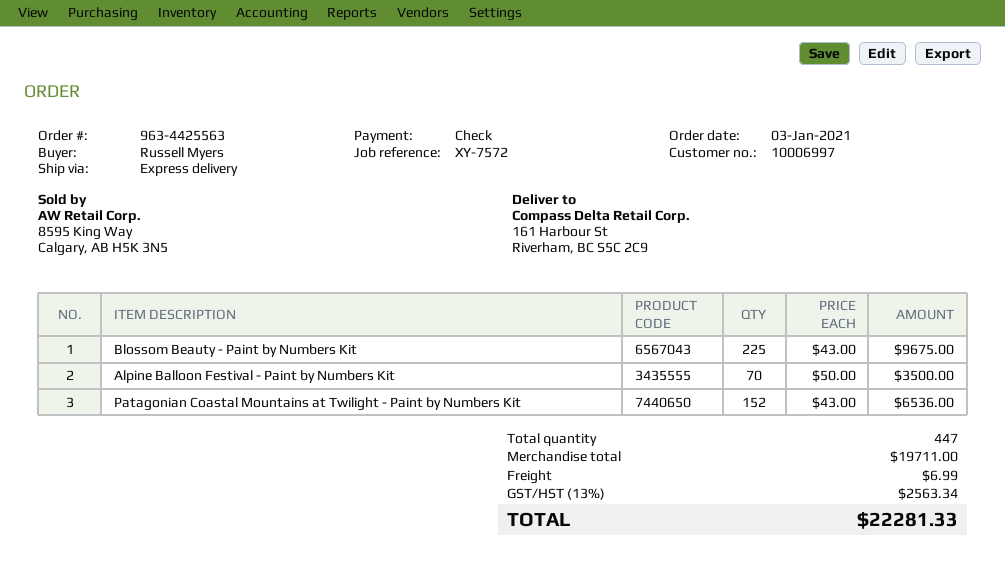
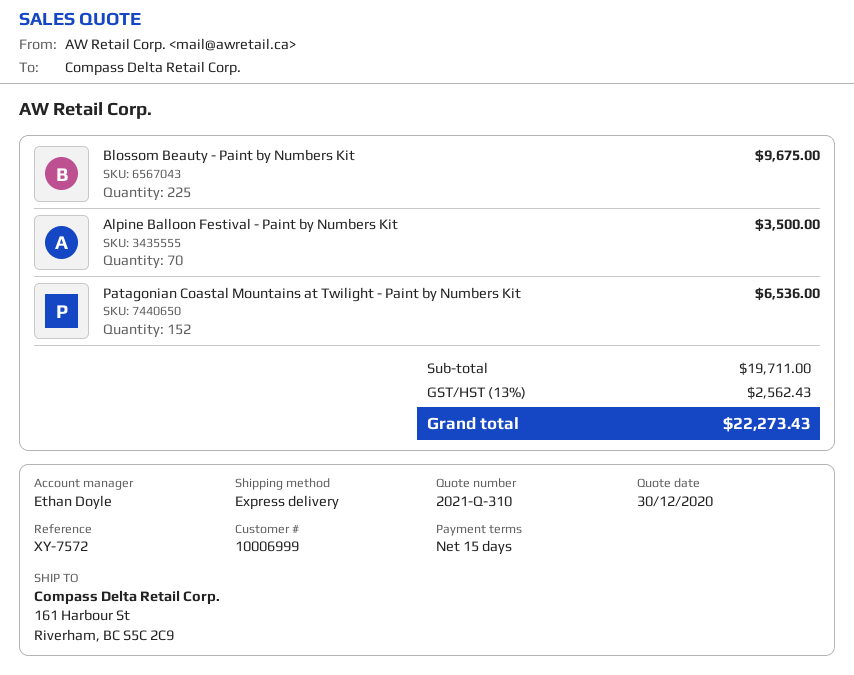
customer number: 10006997 -> 10006999
shipping: 6.99 -> none
tax: 13% = 2563.34 -> 13% = 2562.43
total: 22281.33 -> 22273.43

